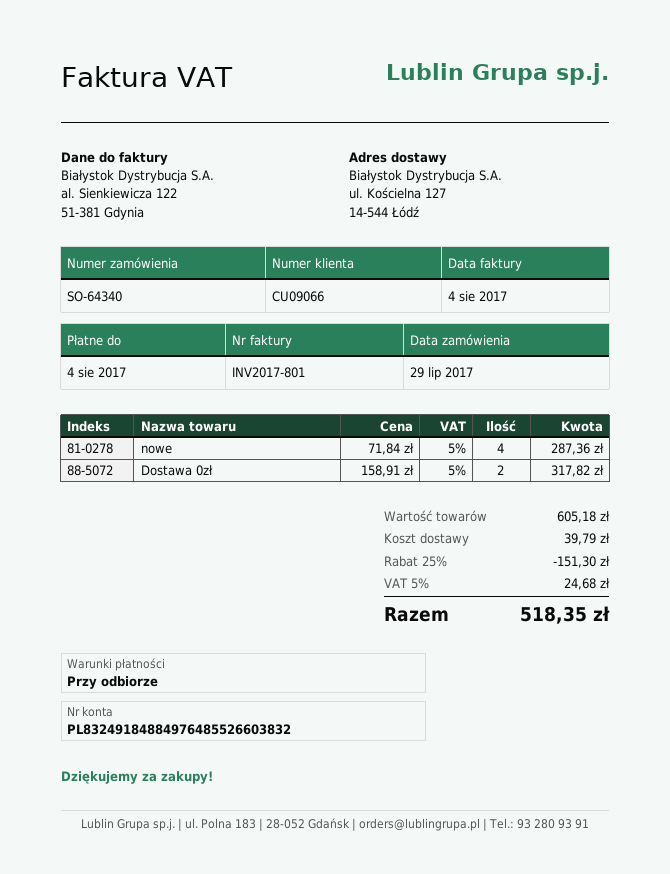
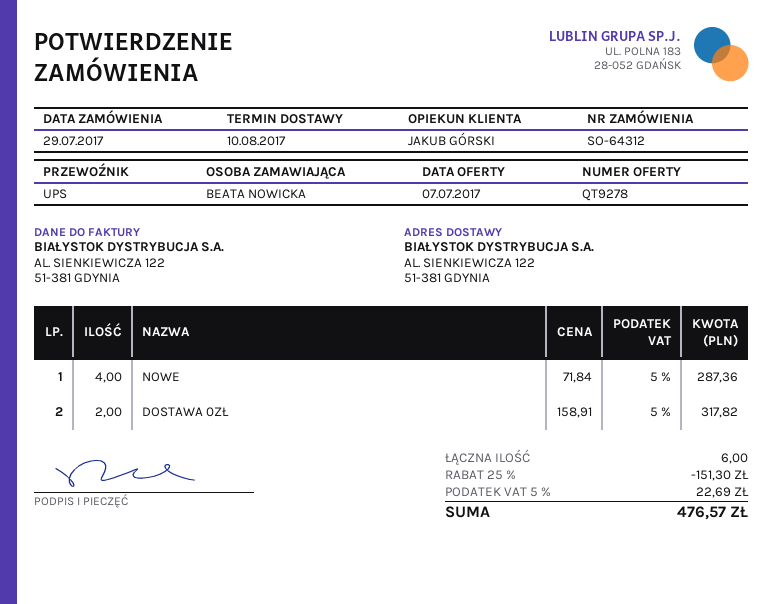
order number: SO-64340 -> SO-64312
ship to: ul. Kościelna 127, 14-544 Łódź -> AL. SIENKIEWICZA 122, 51-381 GDYNIA
shipping: 39.79 -> none
tax: 5% = 24.68 -> 5% = 22.69
total: 518.35 -> 476.57

